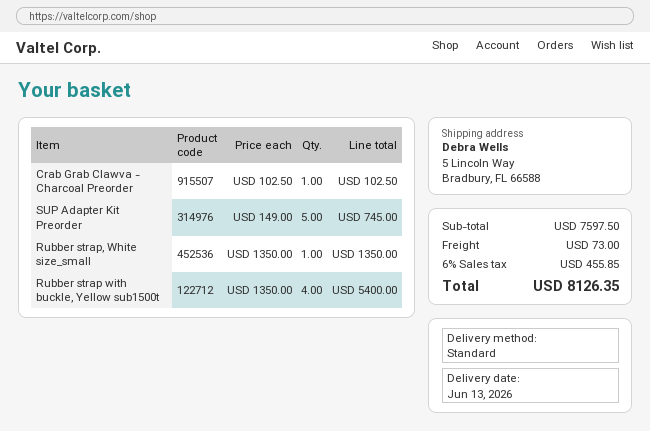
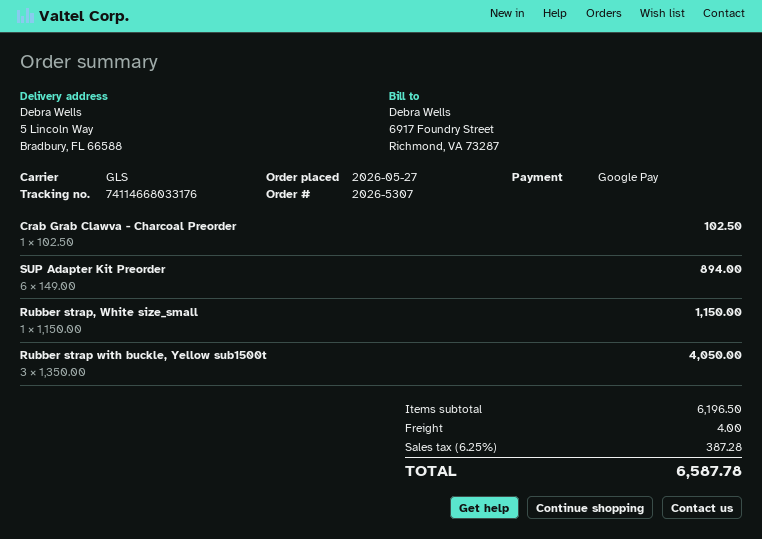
shipping method: standard -> GLS
SUP Adapter Kit Preorder: 5 x 149.00 = 745.00 -> 6 x 149.00 = 894.00
Rubber strap, White size_small: 1 x 1350.00 = 1350.00 -> 1 x 1150.00 = 1150.00
Rubber strap with buckle, Yellow sub1500t: 4 x 1350.00 = 5400.00 -> 3 x 1350.00 = 4050.00
subtotal: 7597.50 -> 6196.50
shipping: 73.00 -> 4.00
tax: 6% = 455.85 -> 6.25% = 387.28
total: 8126.35 -> 6587.78

